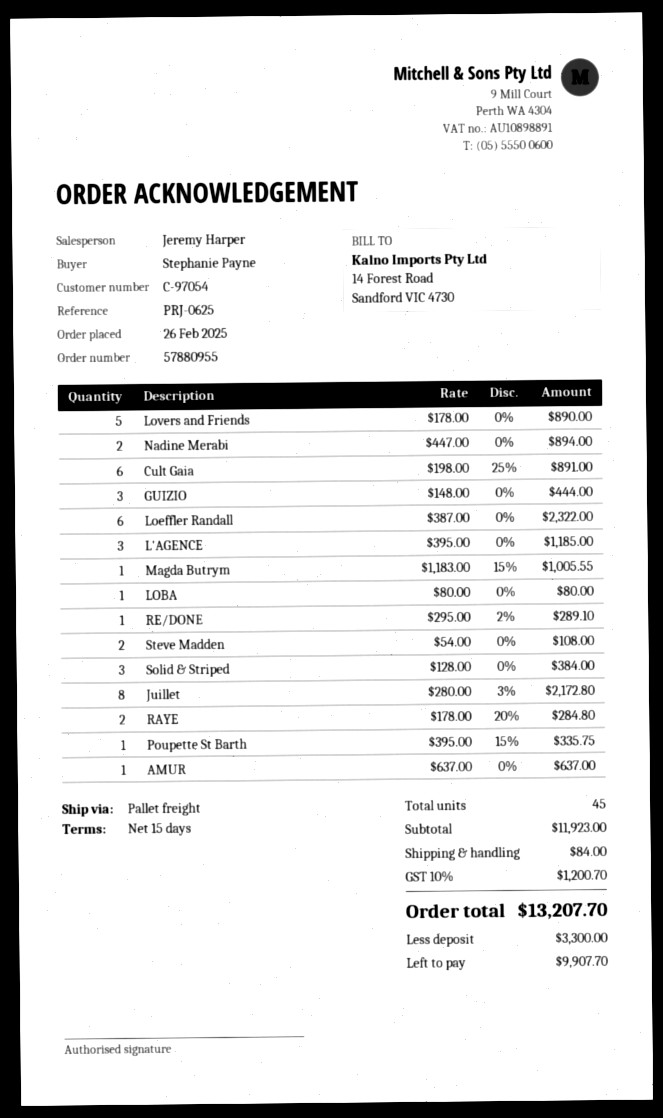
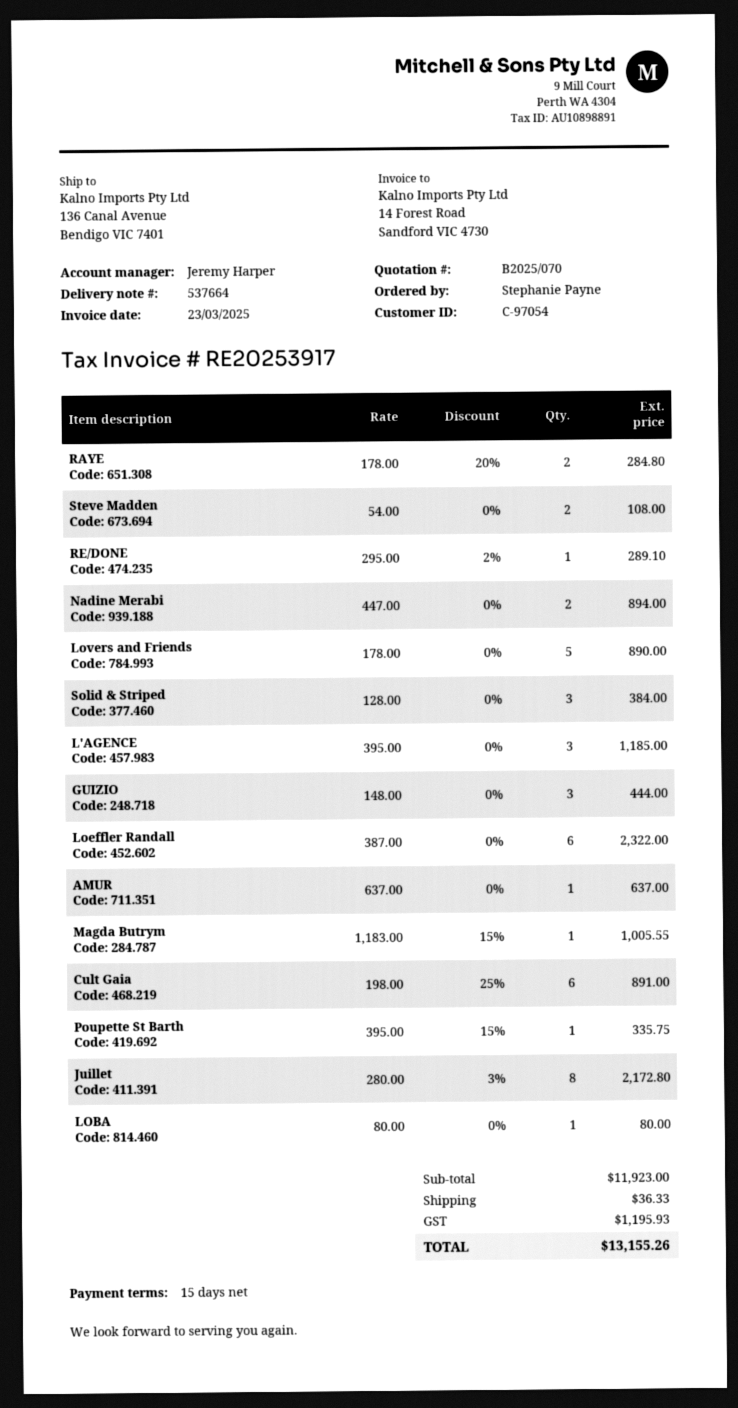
shipping: 84.00 -> 36.33
tax: 1200.70 -> 1195.93
total: 13207.70 -> 13155.26

